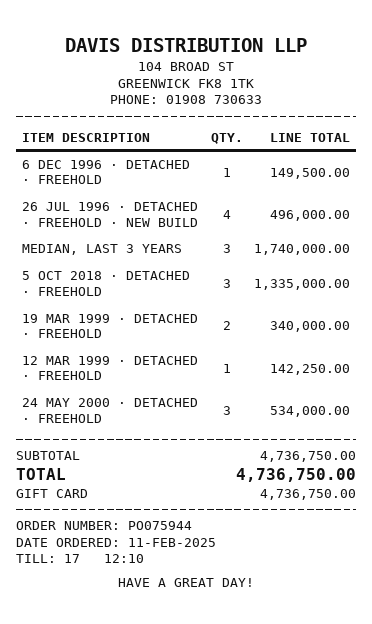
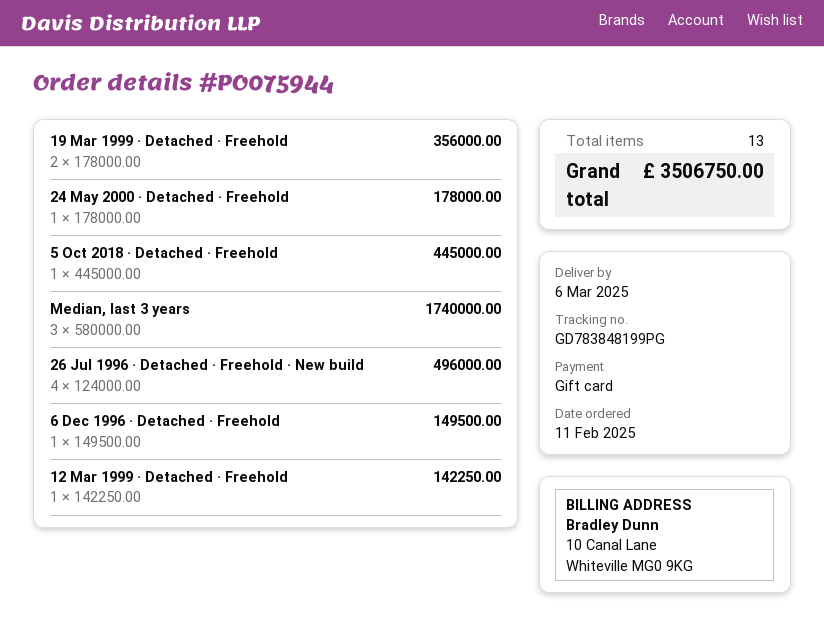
5 OCT 2018 · DETACHED · FREEHOLD: 3 for 1335000.00 -> 1 for 445000.00
19 MAR 1999 · DETACHED · FREEHOLD: 2 for 340000.00 -> 2 for 356000.00
24 MAY 2000 · DETACHED · FREEHOLD: 3 for 534000.00 -> 1 for 178000.00
total: 4736750.00 -> 3506750.00

